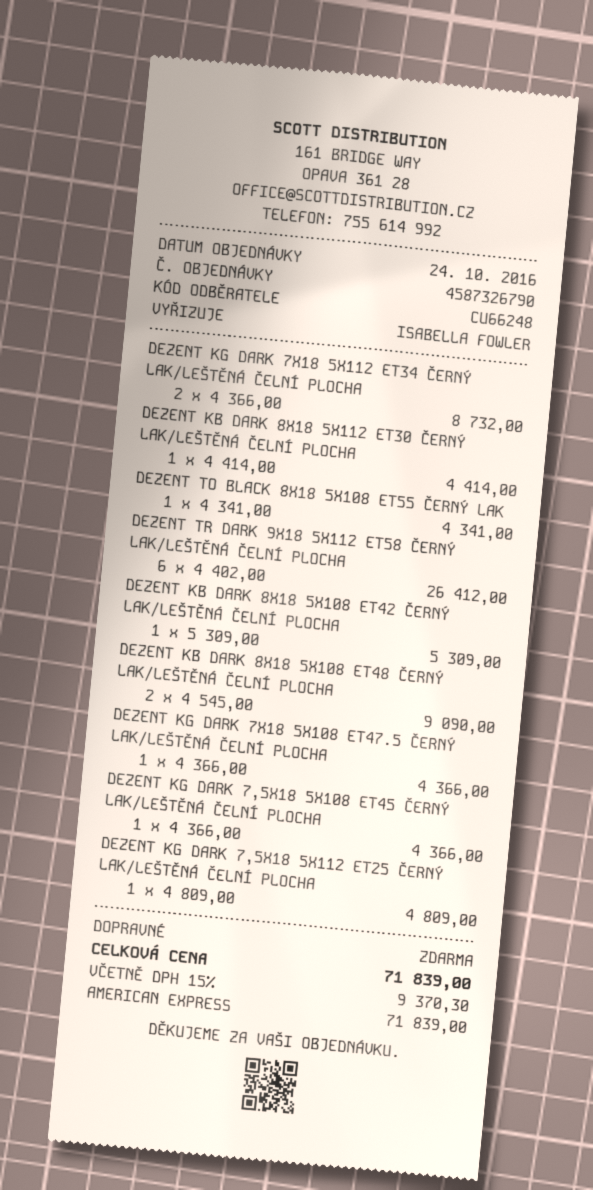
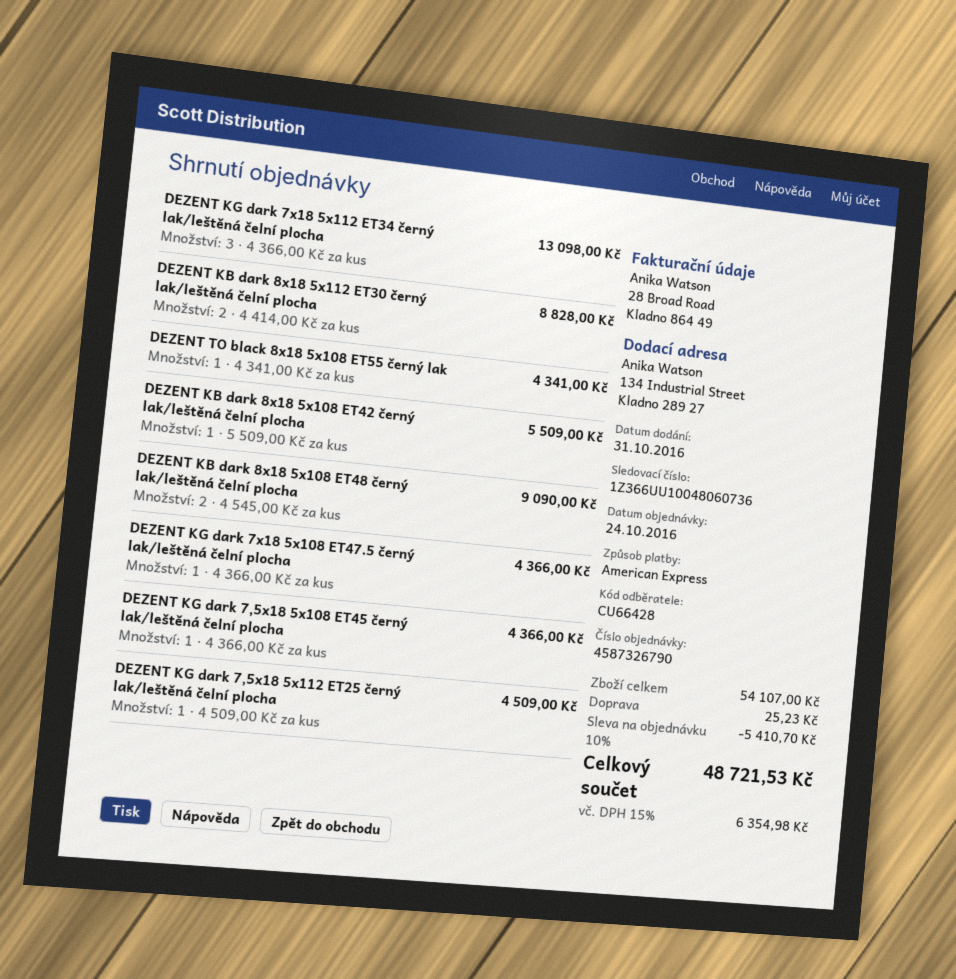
customer number: CU66248 -> CU66428
DEZENT KG DARK 7X18 5X112 ET34 ČERNÝ LAK/LEŠTĚNÁ ČELNÍ PLOCHA: 2 x 4366.00 = 8732.00 -> 3 x 4366.00 = 13098.00
DEZENT KB DARK 8X18 5X112 ET30 ČERNÝ LAK/LEŠTĚNÁ ČELNÍ PLOCHA: 1 x 4414.00 = 4414.00 -> 2 x 4414.00 = 8828.00
DEZENT TR DARK 9X18 5X112 ET58 ČERNÝ LAK/LEŠTĚNÁ ČELNÍ PLOCHA: 6 x 4402.00 = 26412.00 -> none
DEZENT KB DARK 8X18 5X108 ET42 ČERNÝ LAK/LEŠTĚNÁ ČELNÍ PLOCHA: 1 x 5309.00 = 5309.00 -> 1 x 5509.00 = 5509.00
DEZENT KG DARK 7,5X18 5X112 ET25 ČERNÝ LAK/LEŠTĚNÁ ČELNÍ PLOCHA: 1 x 4809.00 = 4809.00 -> 1 x 4509.00 = 4509.00
discount: none -> 10% = 5410.70
shipping: 0.00 -> 25.23
tax: 15% = 9370.30 -> 15% = 6354.98
total: 71839.00 -> 48721.53

